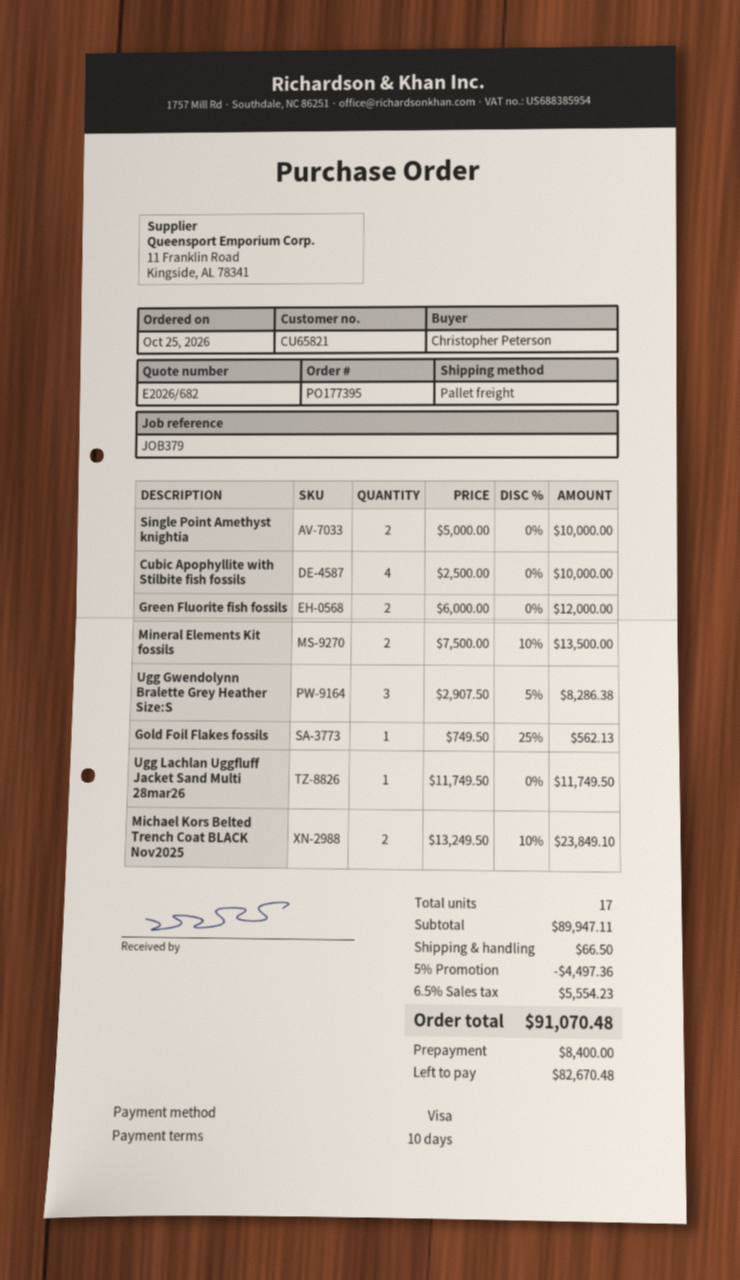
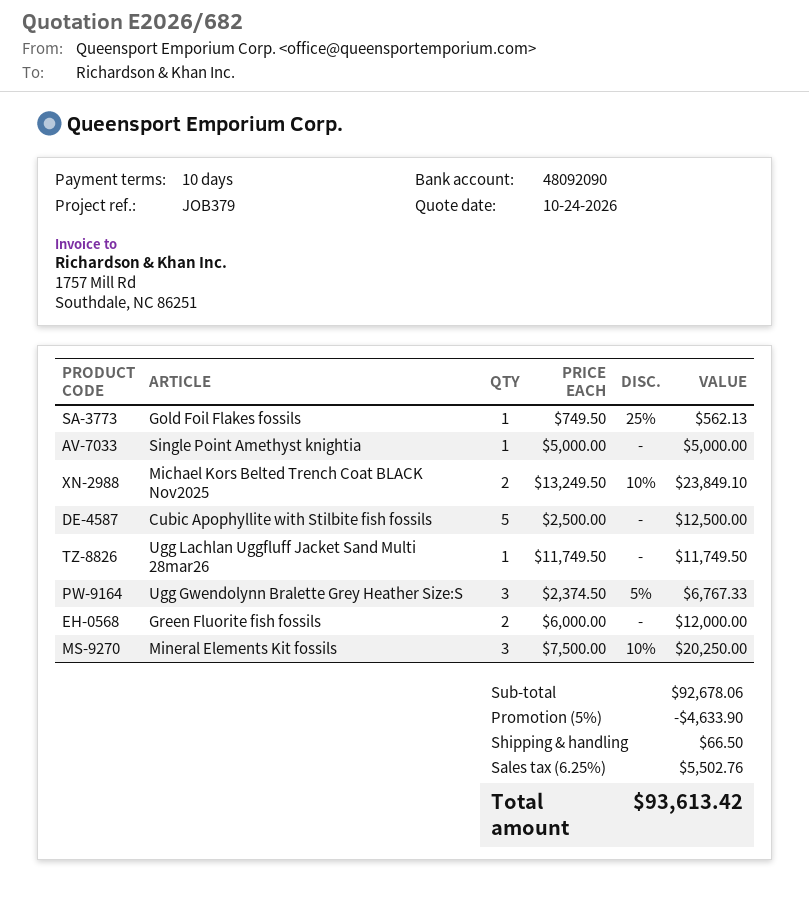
Single Point Amethyst knightia: 2 x 5000.00 = 10000.00 -> 1 x 5000.00 = 5000.00
Cubic Apophyllite with Stilbite fish fossils: 4 x 2500.00 = 10000.00 -> 5 x 2500.00 = 12500.00
Mineral Elements Kit fossils: 2 x 7500.00 - 10% = 13500.00 -> 3 x 7500.00 - 10% = 20250.00
Ugg Gwendolynn Bralette Grey Heather Size:S: 3 x 2907.50 - 5% = 8286.38 -> 3 x 2374.50 - 5% = 6767.33
subtotal: 89947.11 -> 92678.06
discount: 5% = 4497.36 -> 5% = 4633.90
tax: 6.5% = 5554.23 -> 6.25% = 5502.76
total: 91070.48 -> 93613.42

